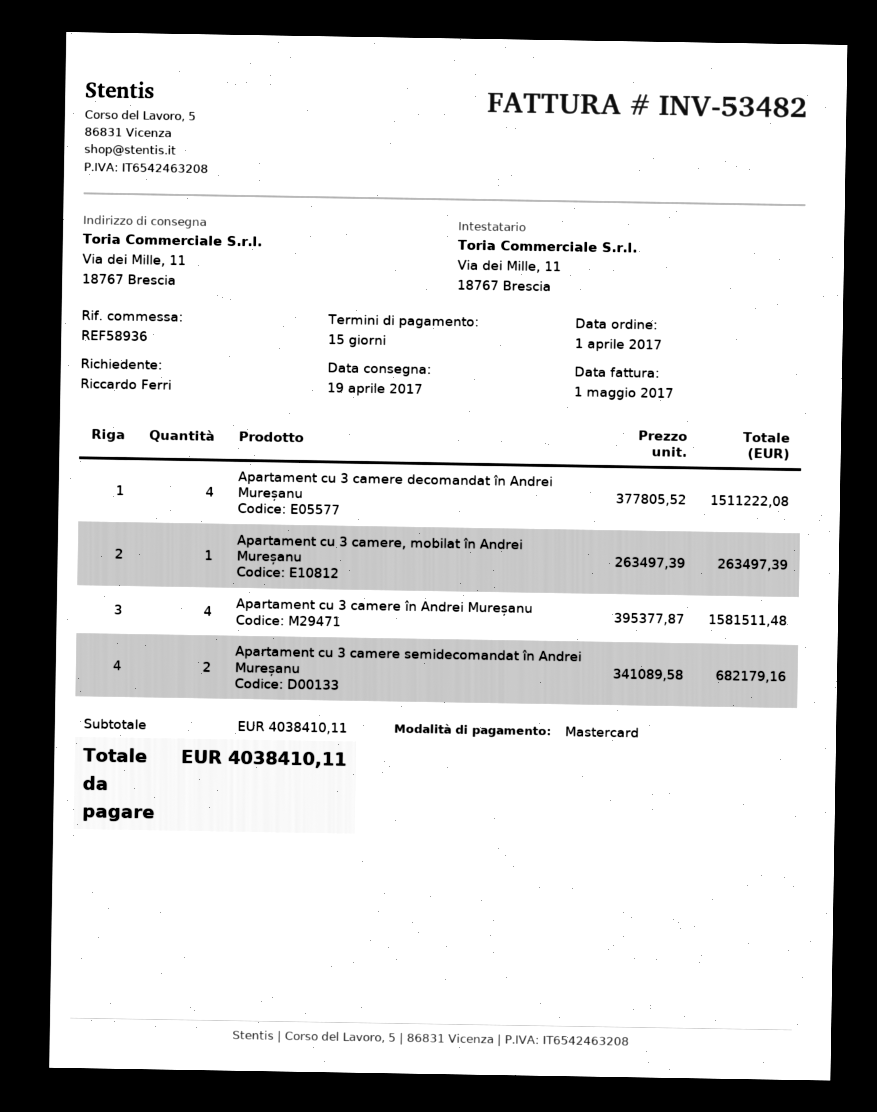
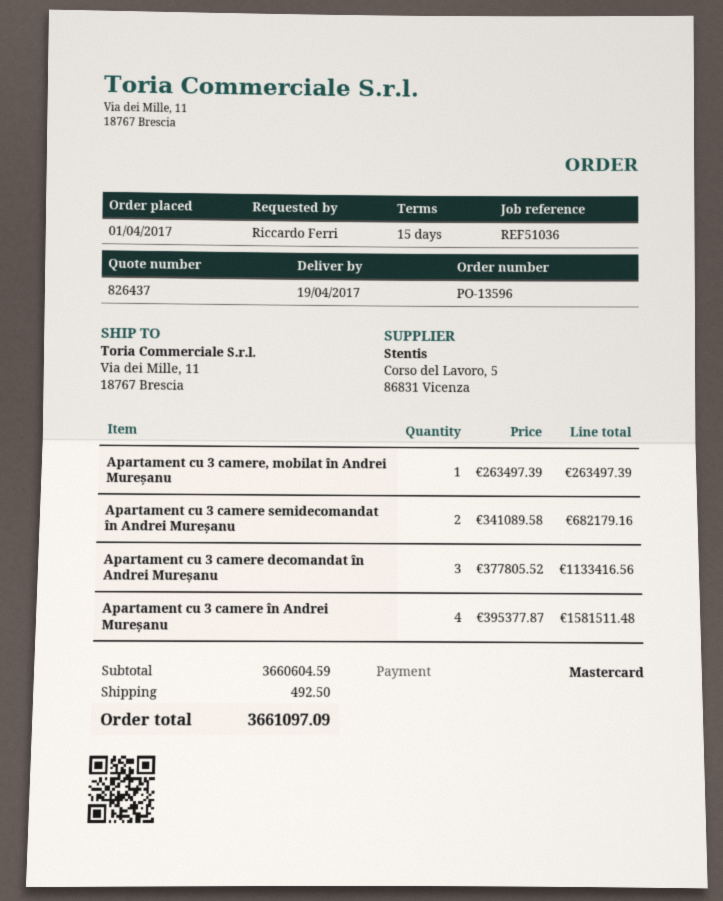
reference: REF58936 -> REF51036
Apartament cu 3 camere decomandat în Andrei Mureșanu: 4 x 377805.52 = 1511222.08 -> 3 x 377805.52 = 1133416.56
subtotal: 4038410.11 -> 3660604.59
shipping: none -> 492.50
total: 4038410.11 -> 3661097.09

